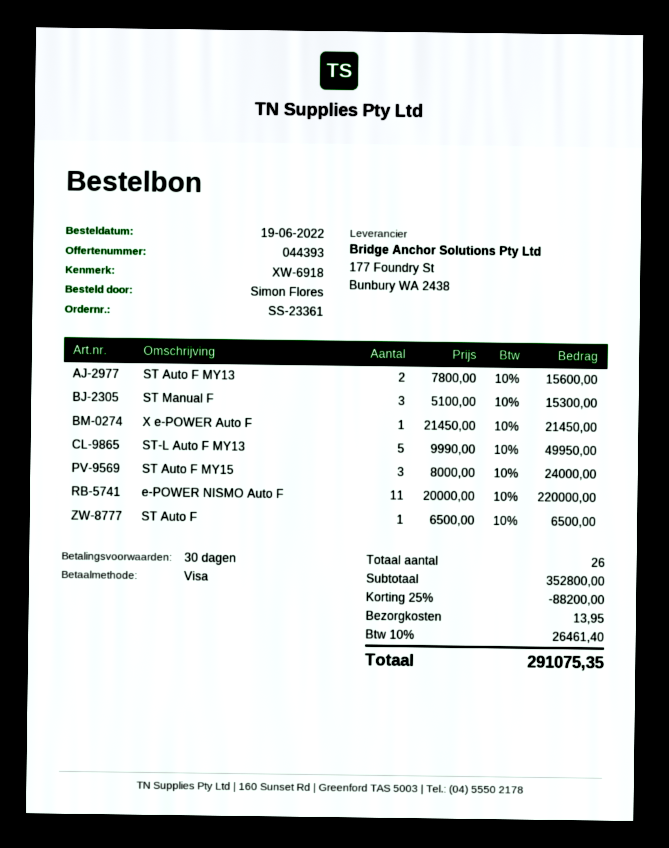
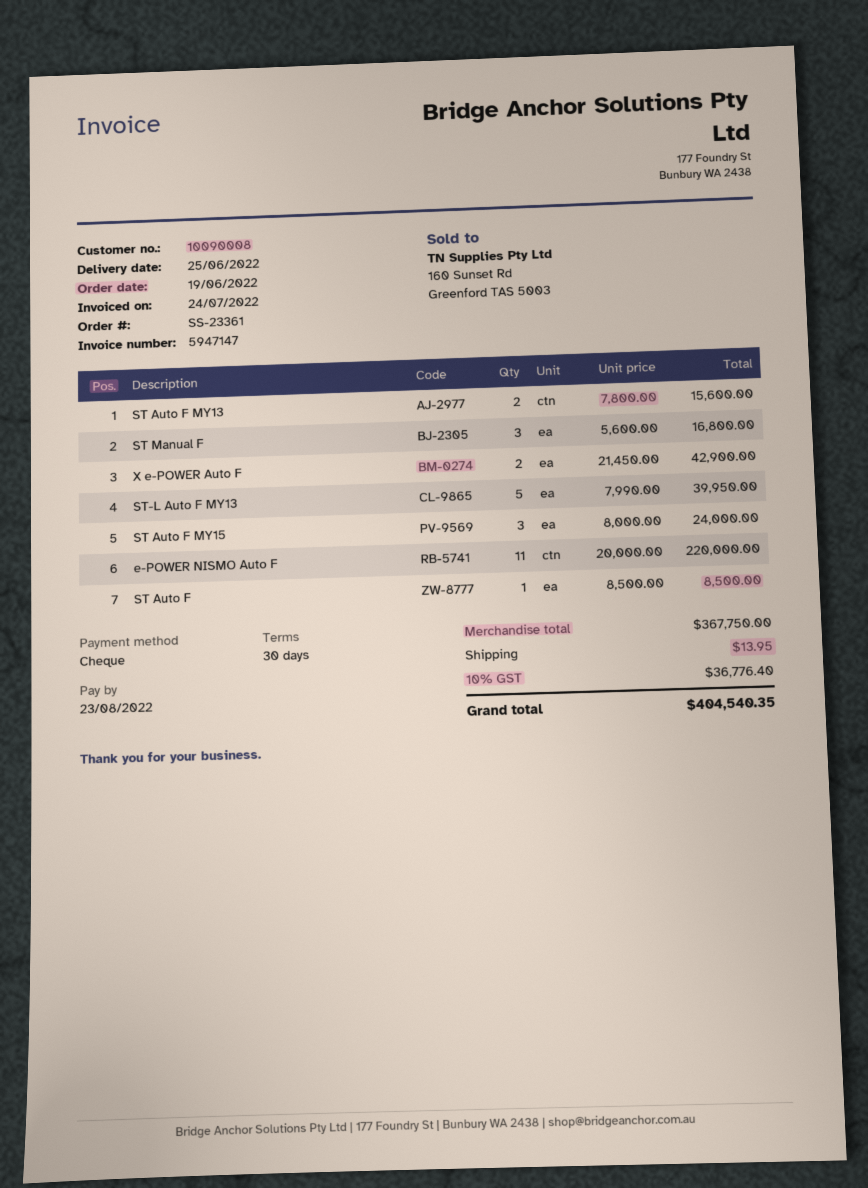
payment method: Visa -> cheque
ST Manual F: 3 x 5100.00 = 15300.00 -> 3 x 5600.00 = 16800.00
X e-POWER Auto F: 1 x 21450.00 = 21450.00 -> 2 x 21450.00 = 42900.00
ST-L Auto F MY13: 5 x 9990.00 = 49950.00 -> 5 x 7990.00 = 39950.00
ST Auto F: 1 x 6500.00 = 6500.00 -> 1 x 8500.00 = 8500.00
subtotal: 352800.00 -> 367750.00
discount: 25% = 88200.00 -> none
tax: 10% = 26461.40 -> 10% = 36776.40
total: 291075.35 -> 404540.35

